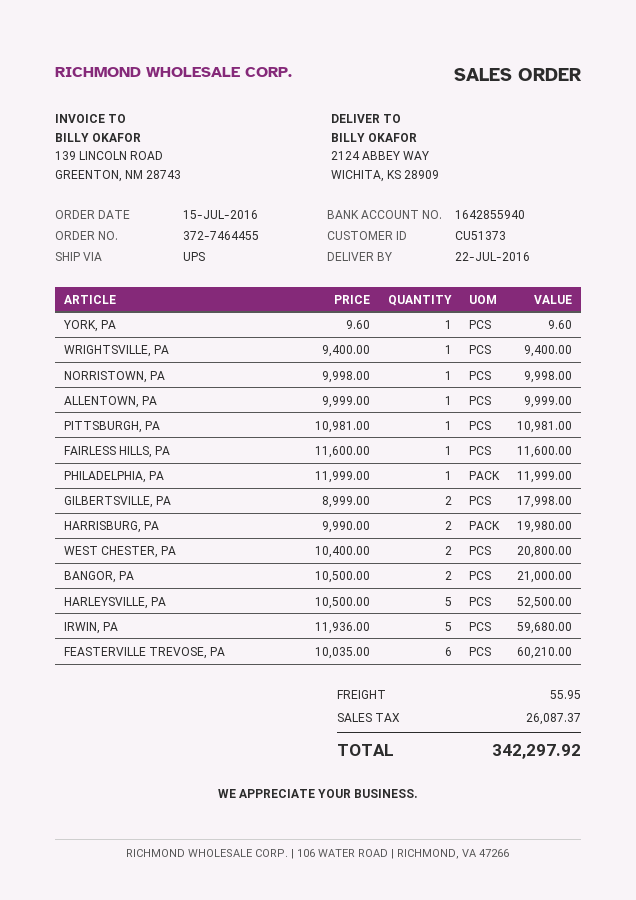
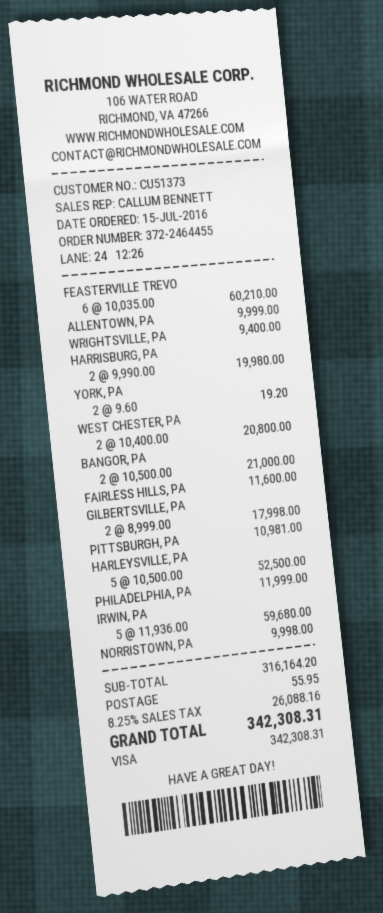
order number: 372-7464455 -> 372-2464455
YORK, PA: 1 x 9.60 = 9.60 -> 2 x 9.60 = 19.20
tax: 26087.37 -> 26088.16
total: 342297.92 -> 342308.31

